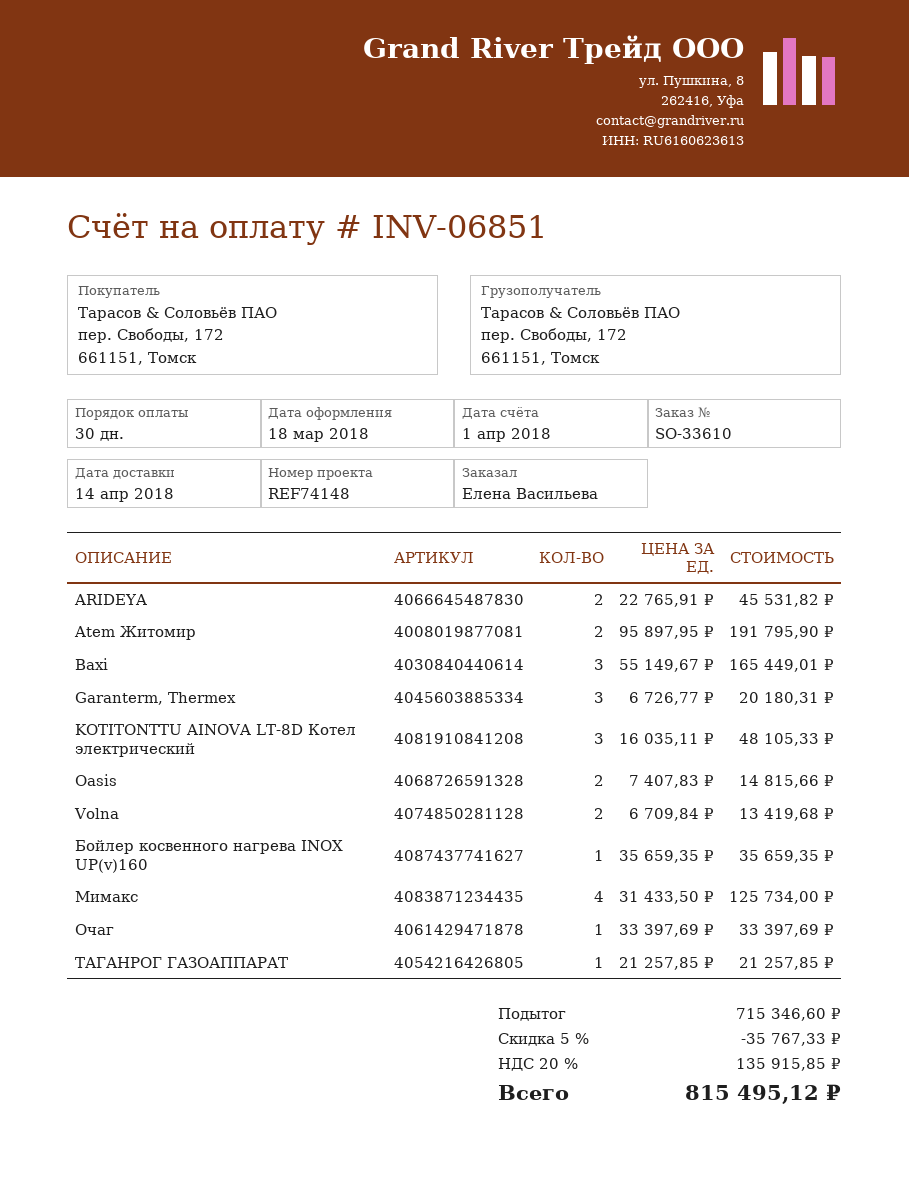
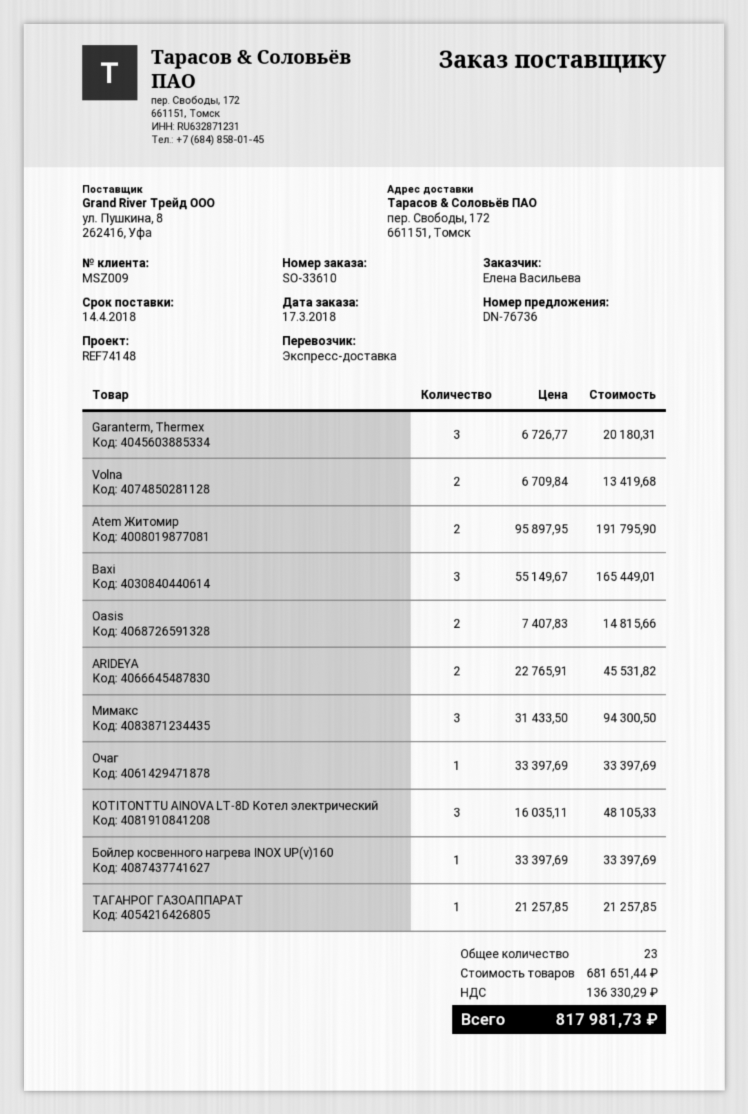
order date: 2018-03-18 -> 2018-03-17
Бойлер косвенного нагрева INOX UP(v)160: 1 x 35659.35 = 35659.35 -> 1 x 33397.69 = 33397.69
Мимакс: 4 x 31433.50 = 125734.00 -> 3 x 31433.50 = 94300.50
subtotal: 715346.60 -> 681651.44
discount: 5% = 35767.33 -> none
tax: 135915.85 -> 136330.29
total: 815495.12 -> 817981.73

